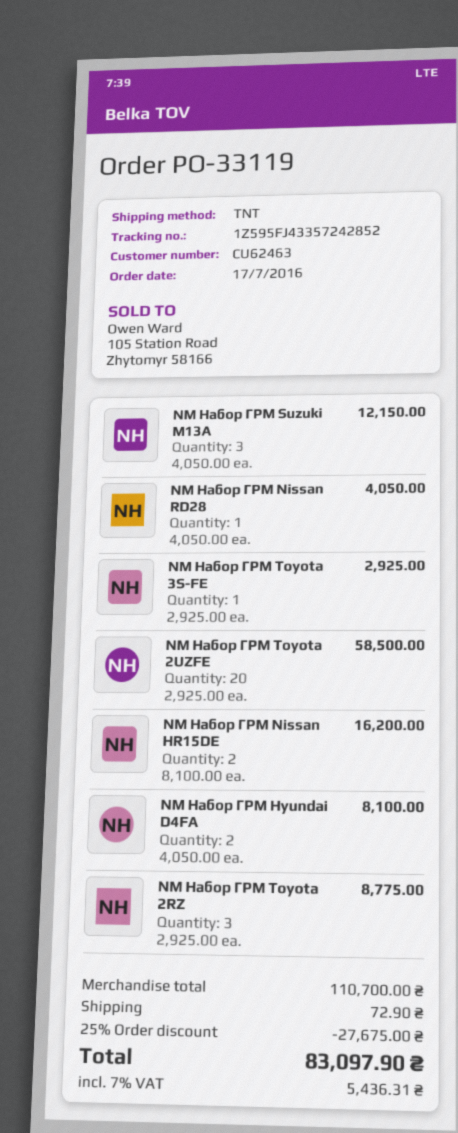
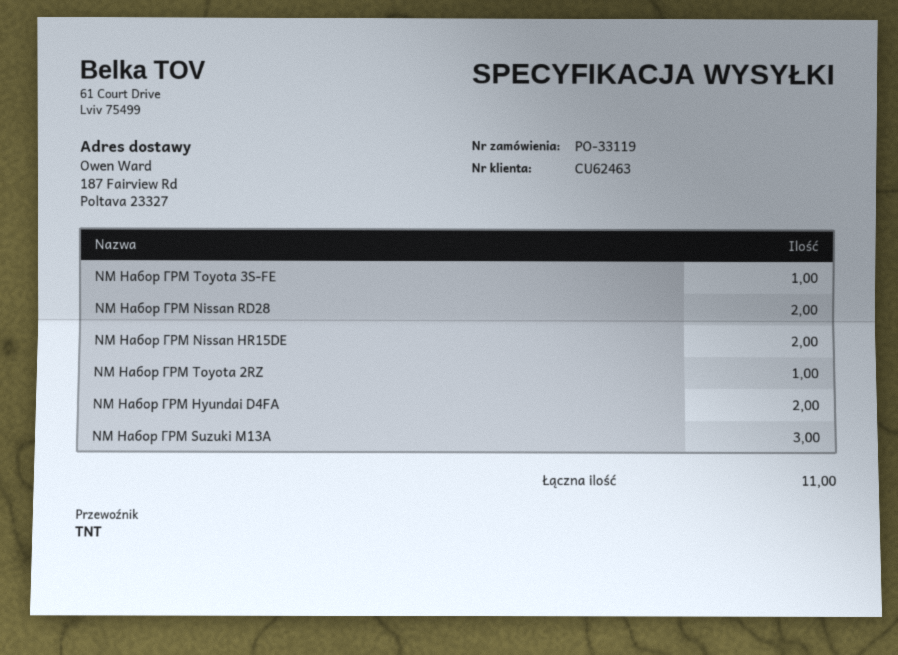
NM Набор ГРМ Nissan RD28: 1 -> 2
NM Набор ГРМ Toyota 2UZFE: 20 -> none
NM Набор ГРМ Toyota 2RZ: 3 -> 1

